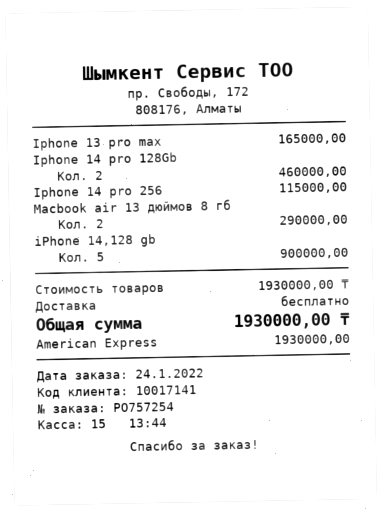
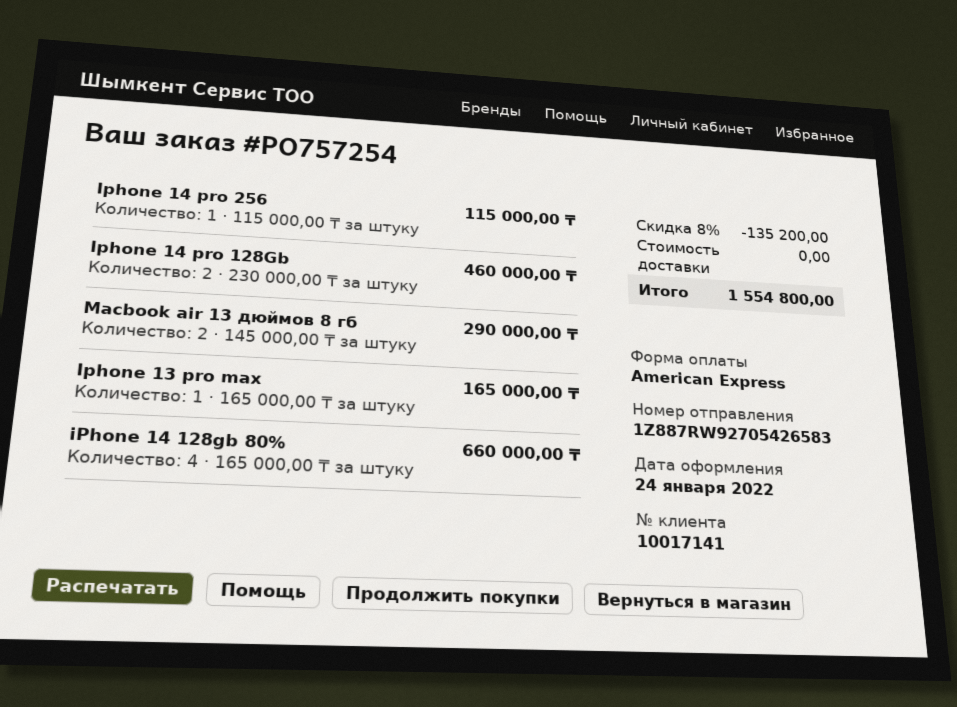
iPhone 14,128 gb: 5 for 900000.00 -> none
iPhone 14 128gb 80%: none -> 4 for 660000.00
discount: none -> 8% = 135200.00
total: 1930000.00 -> 1554800.00

